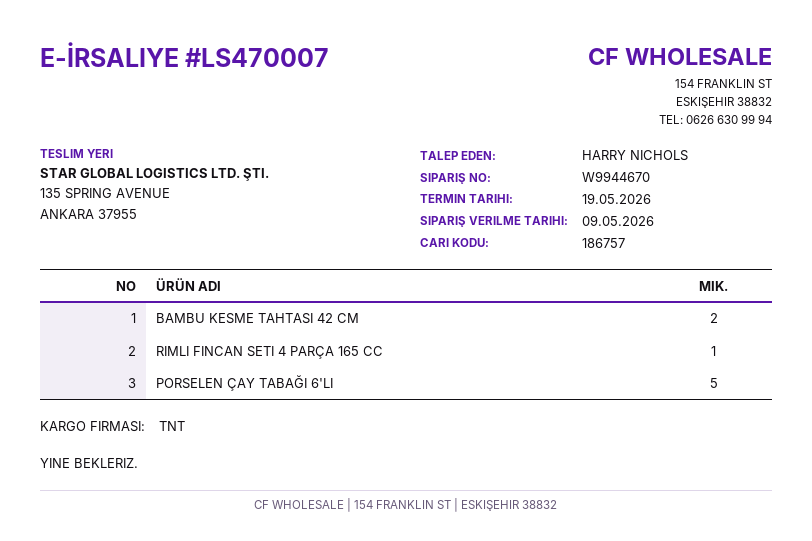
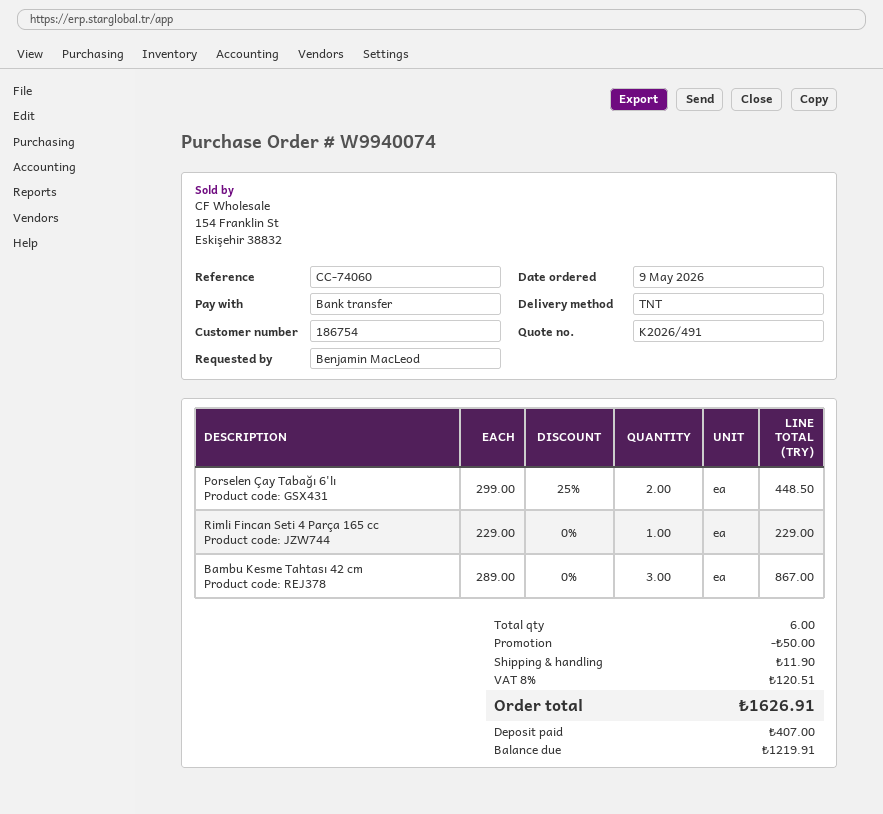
order number: W9944670 -> W9940074
customer number: 186757 -> 186754
ordered by: HARRY NICHOLS -> Benjamin MacLeod
BAMBU KESME TAHTASI 42 CM: 2 -> 3
PORSELEN ÇAY TABAĞI 6'LI: 5 -> 2

